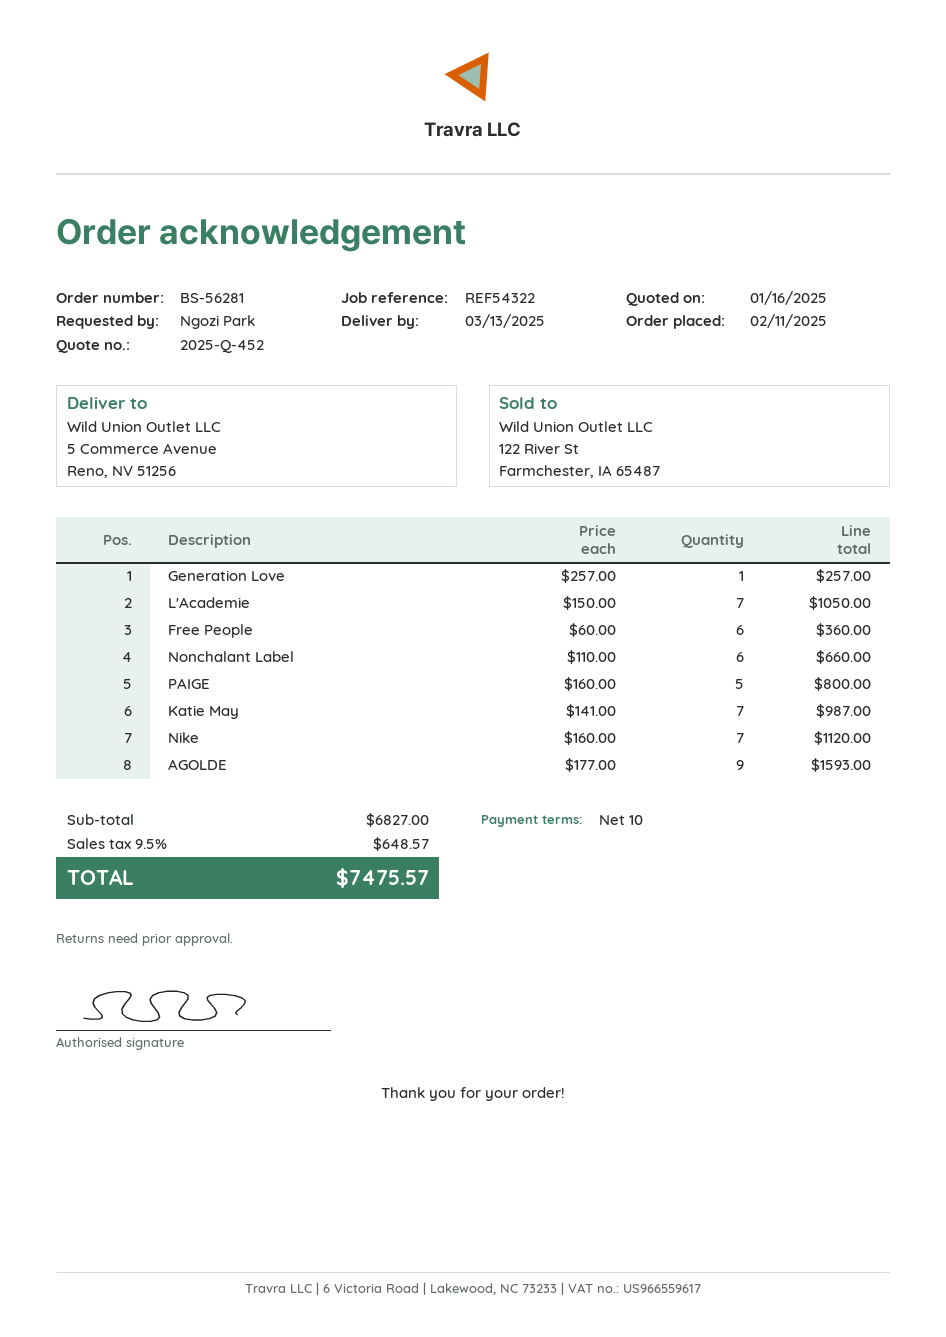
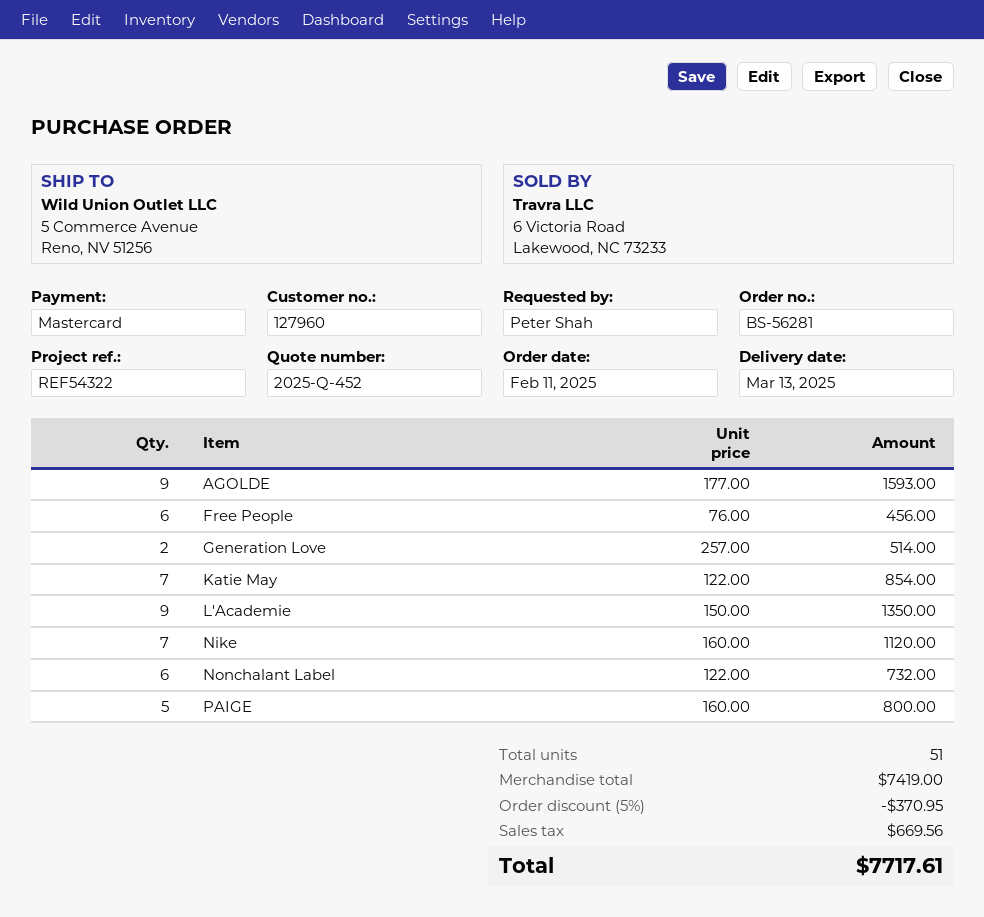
ordered by: Ngozi Park -> Peter Shah
Generation Love: 1 x 257.00 = 257.00 -> 2 x 257.00 = 514.00
L'Academie: 7 x 150.00 = 1050.00 -> 9 x 150.00 = 1350.00
Free People: 6 x 60.00 = 360.00 -> 6 x 76.00 = 456.00
Nonchalant Label: 6 x 110.00 = 660.00 -> 6 x 122.00 = 732.00
Katie May: 7 x 141.00 = 987.00 -> 7 x 122.00 = 854.00
subtotal: 6827.00 -> 7419.00
discount: none -> 5% = 370.95
tax: 648.57 -> 669.56
total: 7475.57 -> 7717.61

